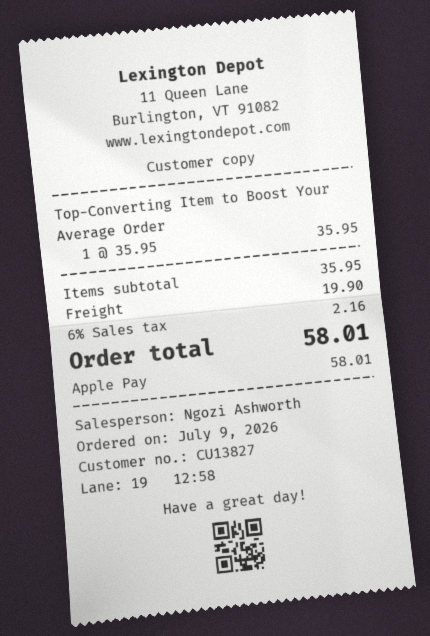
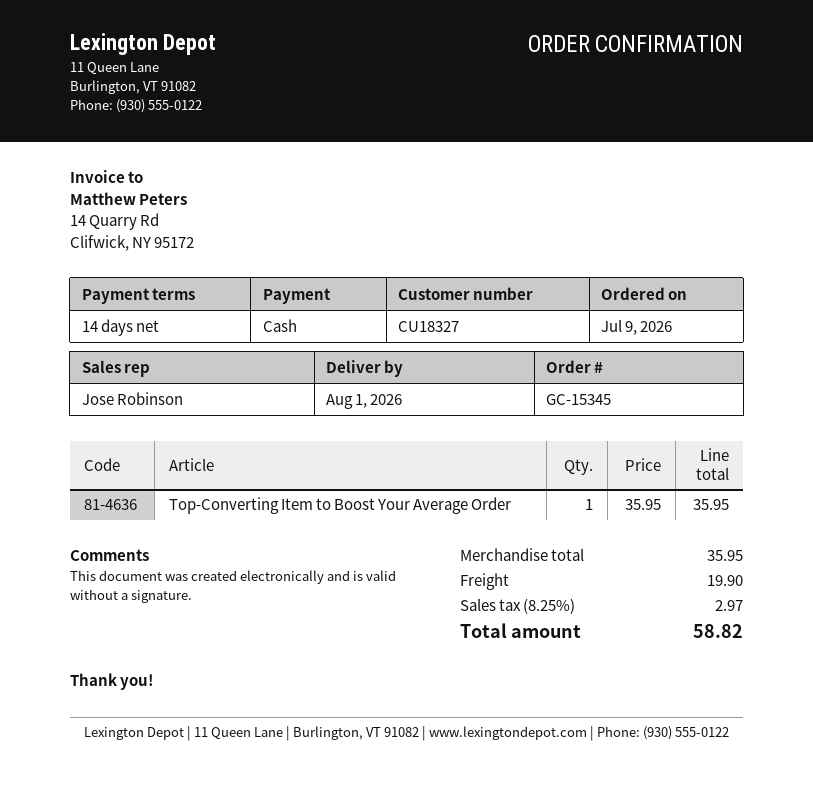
customer number: CU13827 -> CU18327
sales rep: Ngozi Ashworth -> Jose Robinson
payment method: Apple Pay -> cash
tax: 6% = 2.16 -> 8.25% = 2.97
total: 58.01 -> 58.82

